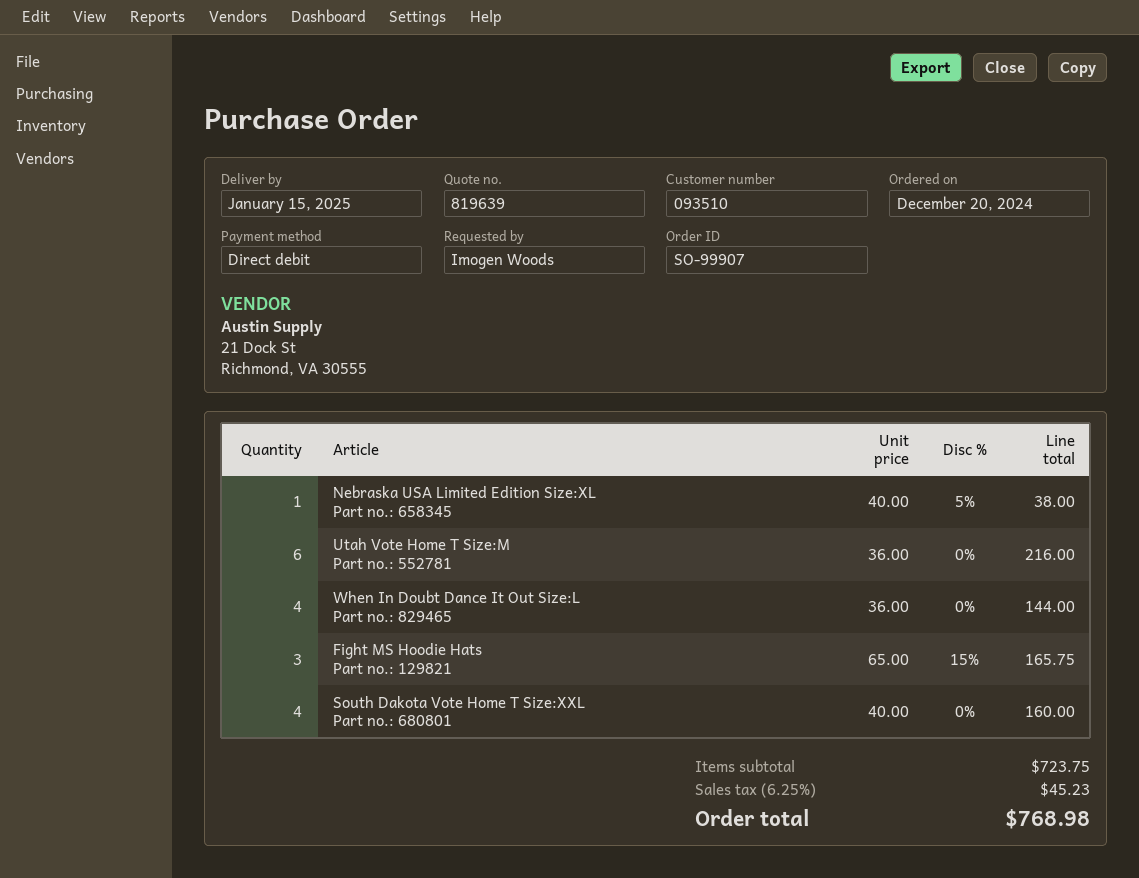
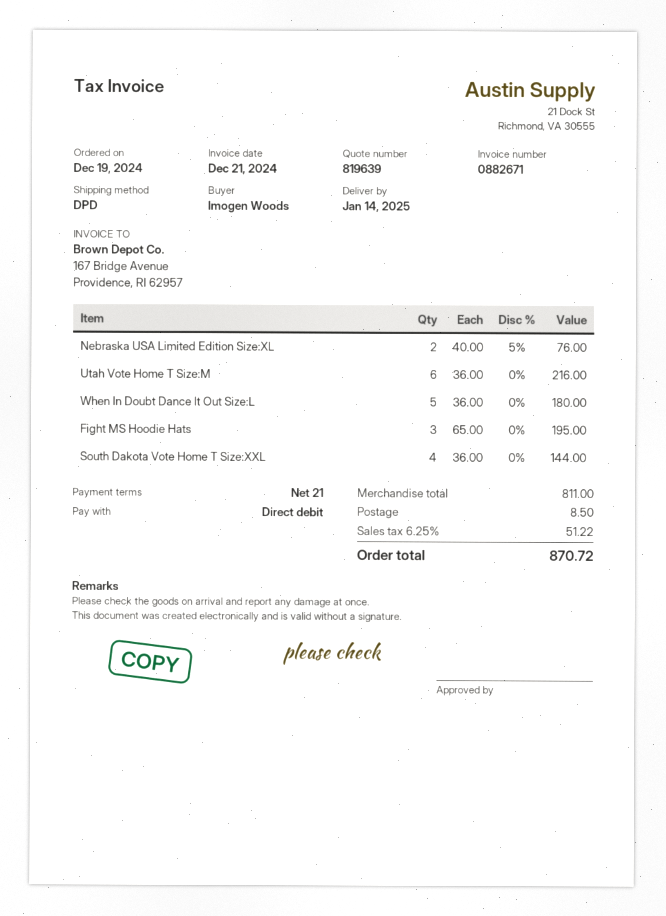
order date: 2024-12-20 -> 2024-12-19
delivery date: 2025-01-15 -> 2025-01-14
Nebraska USA Limited Edition Size:XL: 1 x 40.00 - 5% = 38.00 -> 2 x 40.00 - 5% = 76.00
When In Doubt Dance It Out Size:L: 4 x 36.00 = 144.00 -> 5 x 36.00 = 180.00
Fight MS Hoodie Hats: 3 x 65.00 - 15% = 165.75 -> 3 x 65.00 = 195.00
South Dakota Vote Home T Size:XXL: 4 x 40.00 = 160.00 -> 4 x 36.00 = 144.00
subtotal: 723.75 -> 811.00
shipping: none -> 8.50
tax: 6.25% = 45.23 -> 6.25% = 51.22
total: 768.98 -> 870.72

